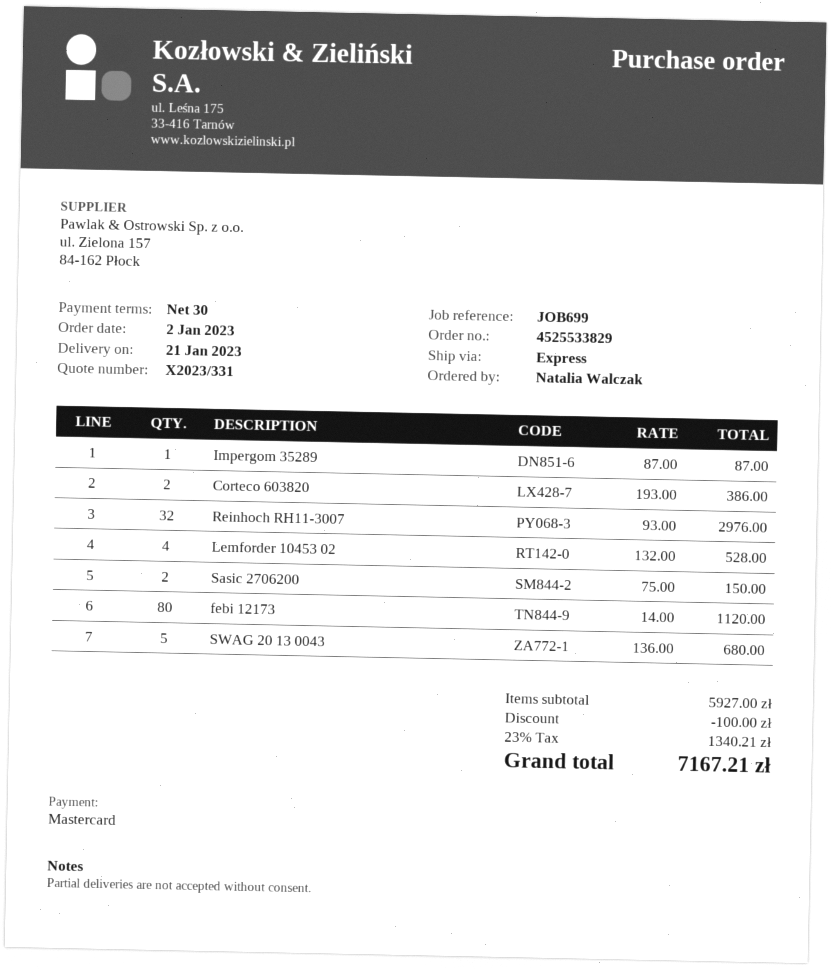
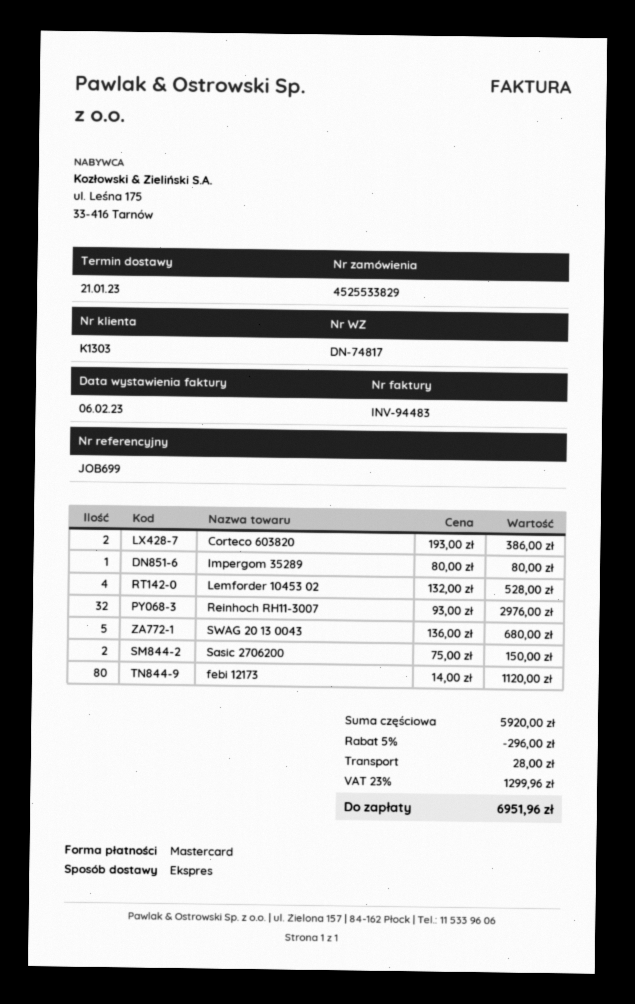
Impergom 35289: 1 x 87.00 = 87.00 -> 1 x 80.00 = 80.00
subtotal: 5927.00 -> 5920.00
discount: 100.00 -> 296.00
shipping: none -> 28.00
tax: 23% = 1340.21 -> 23% = 1299.96
total: 7167.21 -> 6951.96

